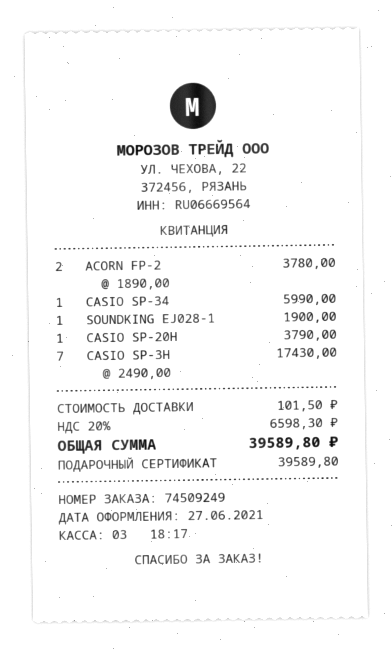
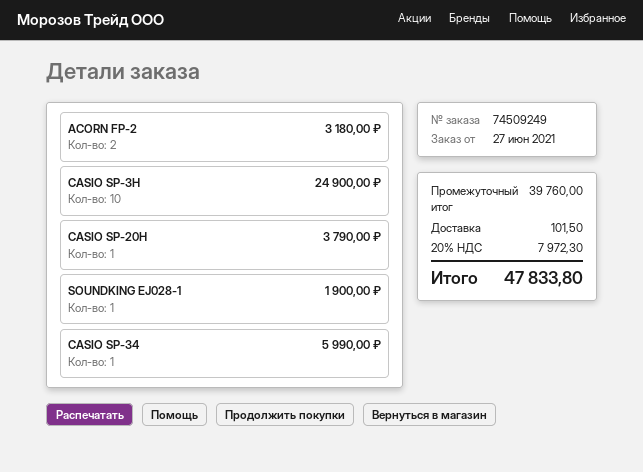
ACORN FP-2: 2 for 3780.00 -> 2 for 3180.00
CASIO SP-3H: 7 for 17430.00 -> 10 for 24900.00
tax: 20% = 6598.30 -> 20% = 7972.30
total: 39589.80 -> 47833.80

